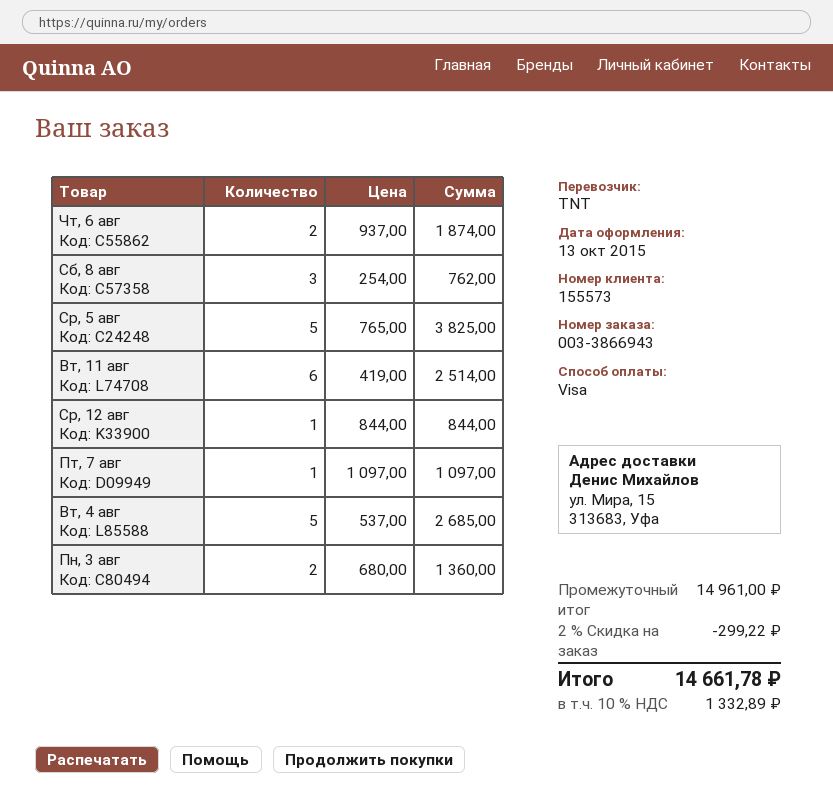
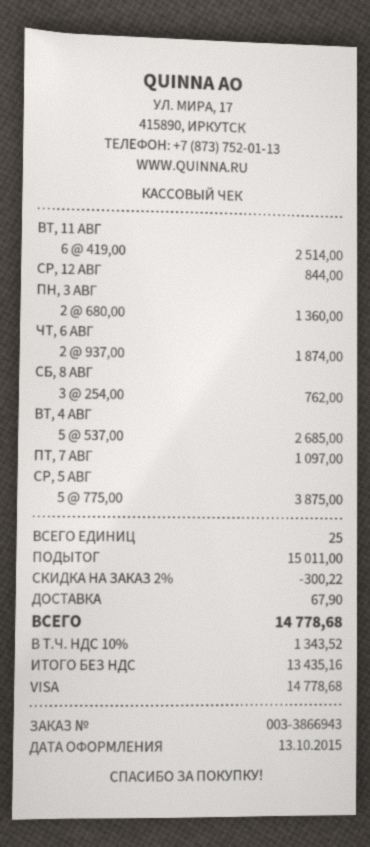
Ср, 5 авг: 5 x 765.00 = 3825.00 -> 5 x 775.00 = 3875.00
subtotal: 14961.00 -> 15011.00
discount: 2% = 299.22 -> 2% = 300.22
shipping: none -> 67.90
tax: 10% = 1332.89 -> 10% = 1343.52
total: 14661.78 -> 14778.68

